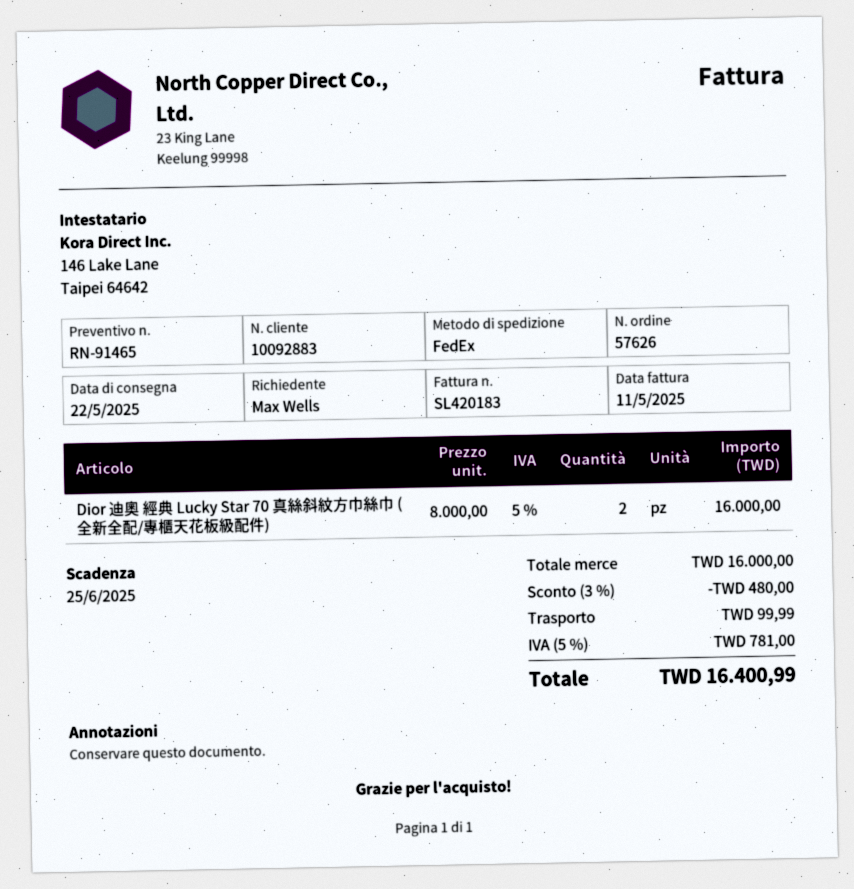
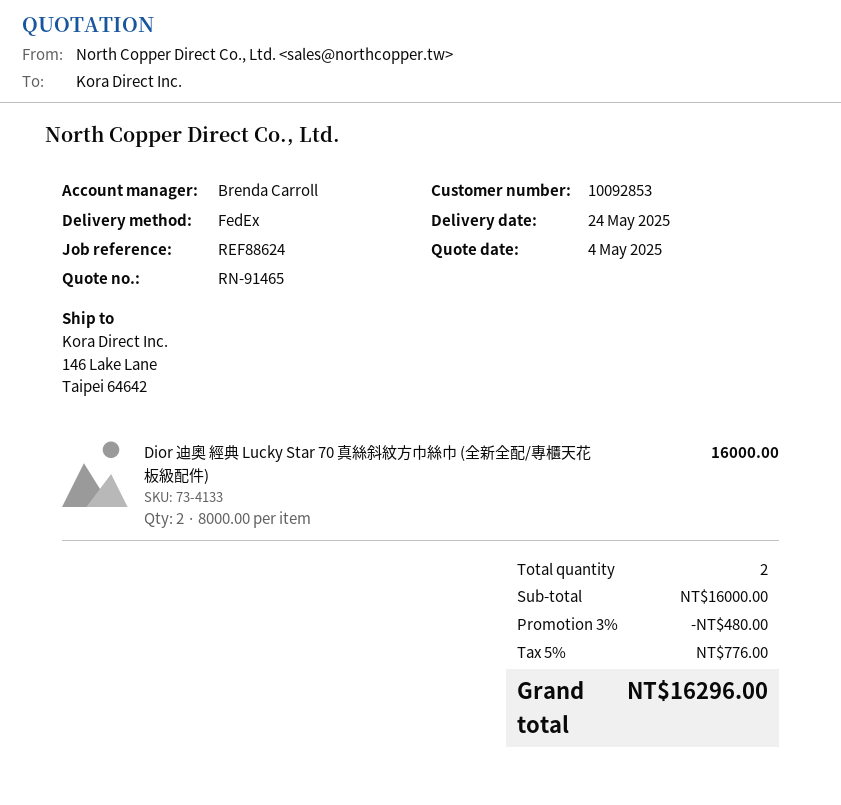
delivery date: 2025-05-22 -> 2025-05-24
customer number: 10092883 -> 10092853
shipping: 99.99 -> none
tax: 5% = 781.00 -> 5% = 776.00
total: 16400.99 -> 16296.00

